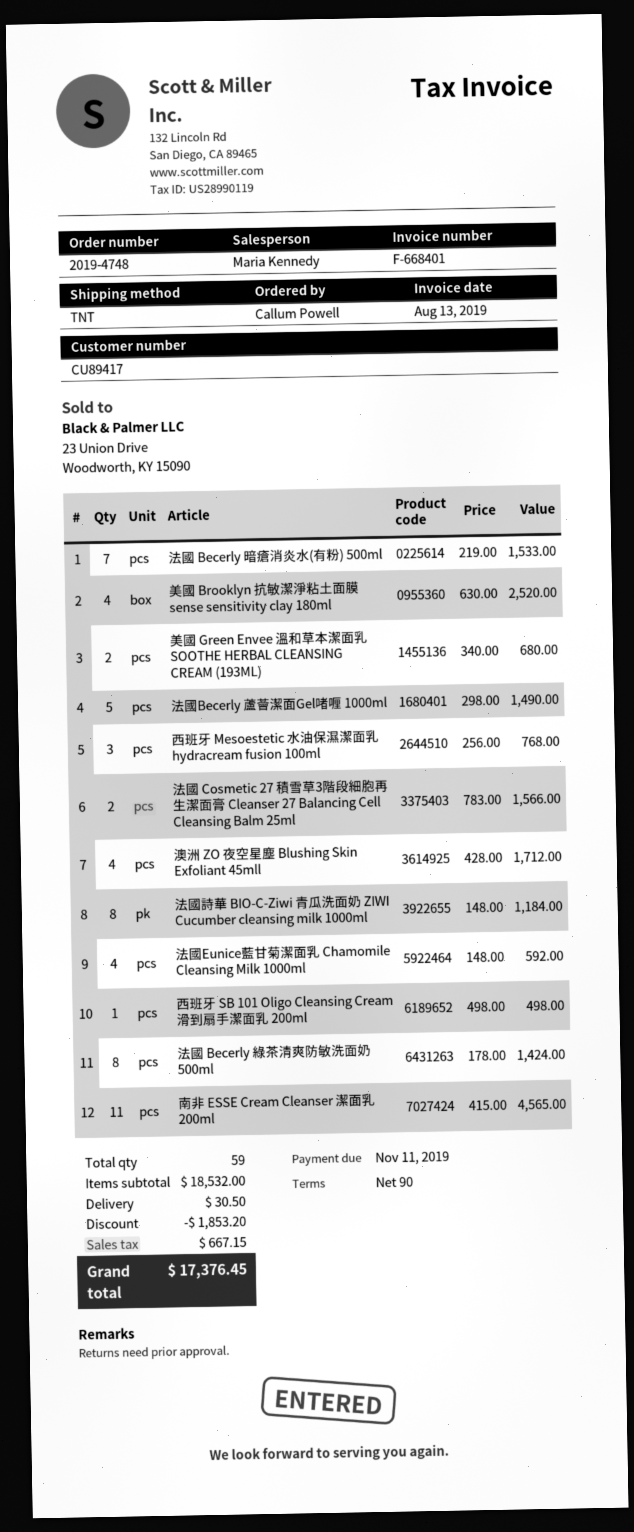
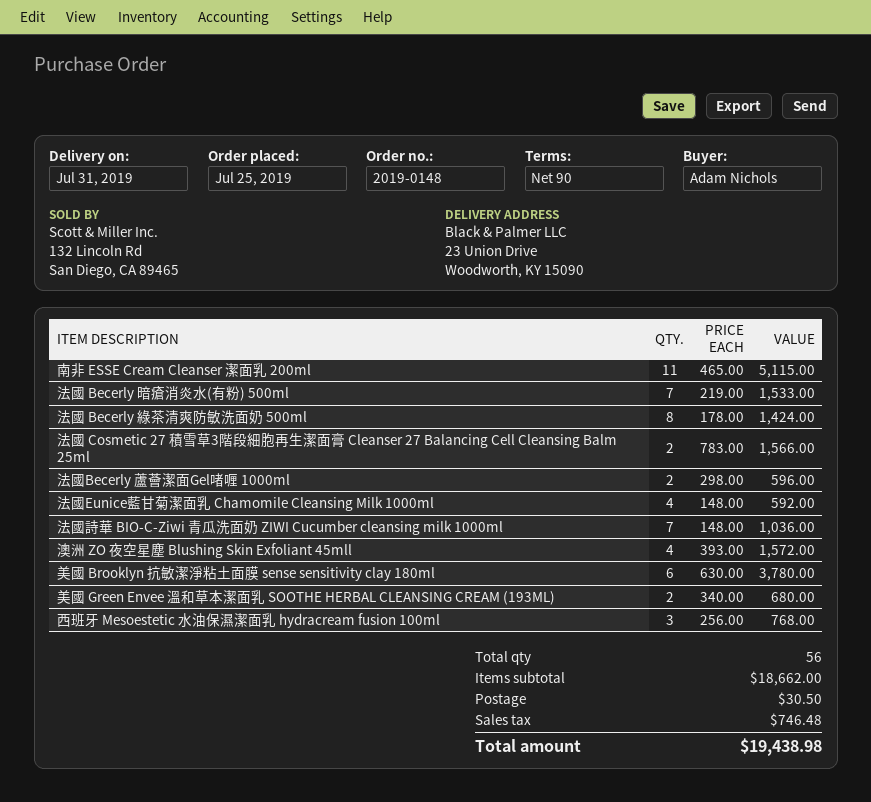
order number: 2019-4748 -> 2019-0148
ordered by: Callum Powell -> Adam Nichols
美國 Brooklyn 抗敏潔淨粘土面膜 sense sensitivity clay 180ml: 4 x 630.00 = 2520.00 -> 6 x 630.00 = 3780.00
法國Becerly 蘆薈潔面Gel啫喱 1000ml: 5 x 298.00 = 1490.00 -> 2 x 298.00 = 596.00
澳洲 ZO 夜空星塵 Blushing Skin Exfoliant 45mll: 4 x 428.00 = 1712.00 -> 4 x 393.00 = 1572.00
法國詩華 BIO-C-Ziwi 青瓜洗面奶 ZIWI Cucumber cleansing milk 1000ml: 8 x 148.00 = 1184.00 -> 7 x 148.00 = 1036.00
西班牙 SB 101 Oligo Cleansing Cream 滑到扇手潔面乳 200ml: 1 x 498.00 = 498.00 -> none
南非 ESSE Cream Cleanser 潔面乳 200ml: 11 x 415.00 = 4565.00 -> 11 x 465.00 = 5115.00
total quantity: 59 -> 56
subtotal: 18532.00 -> 18662.00
discount: 1853.20 -> none
tax: 667.15 -> 746.48
total: 17376.45 -> 19438.98

